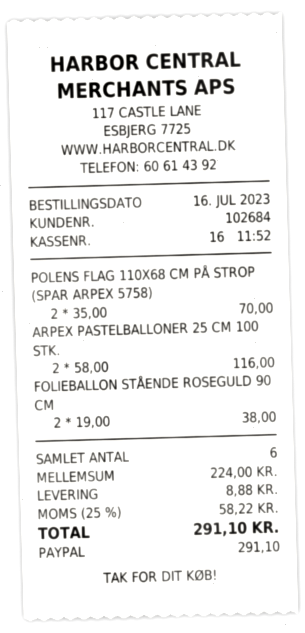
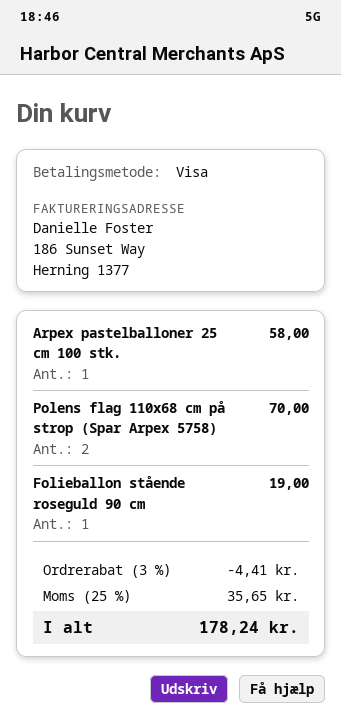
payment method: PayPal -> Visa
ARPEX PASTELBALLONER 25 CM 100 STK.: 2 for 116.00 -> 1 for 58.00
FOLIEBALLON STÅENDE ROSEGULD 90 CM: 2 for 38.00 -> 1 for 19.00
discount: none -> 3% = 4.41
shipping: 8.88 -> none
tax: 25% = 58.22 -> 25% = 35.65
total: 291.10 -> 178.24

